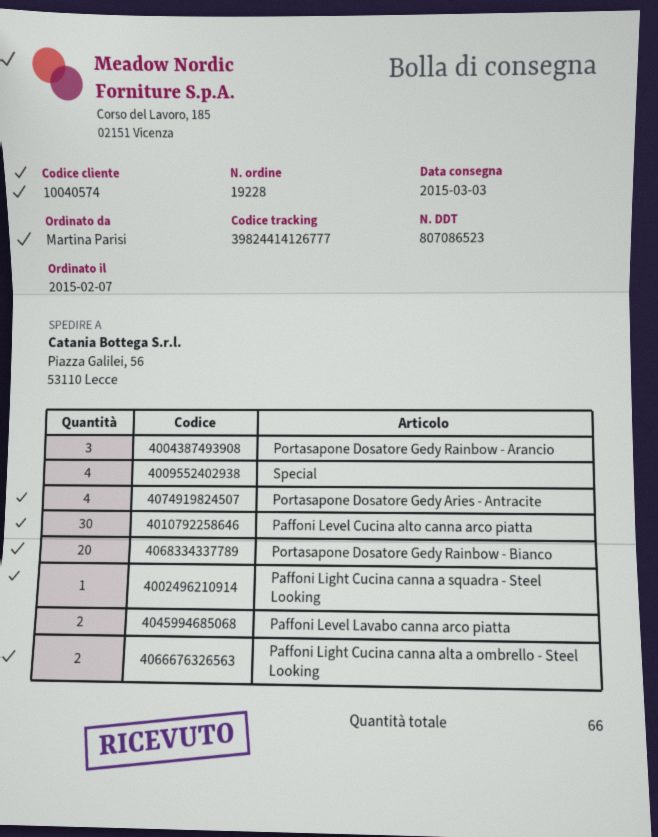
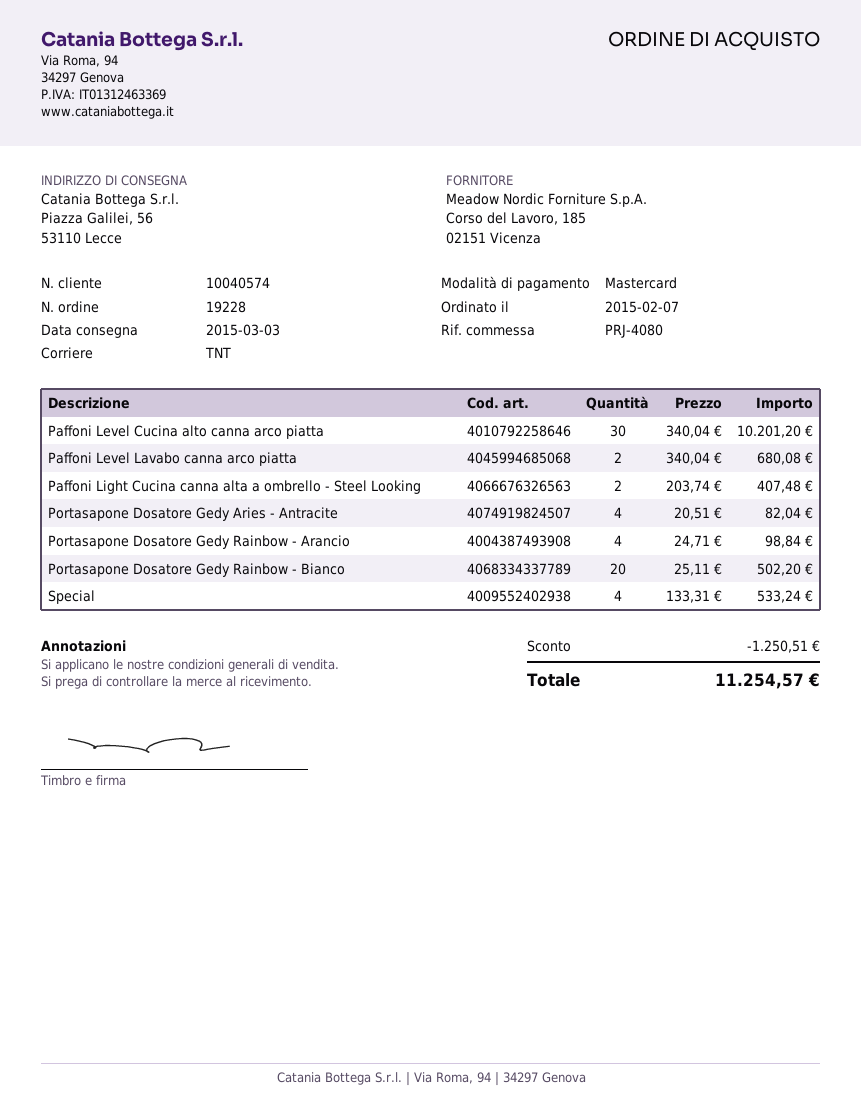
Portasapone Dosatore Gedy Rainbow - Arancio: 3 -> 4
Paffoni Light Cucina canna a squadra - Steel Looking: 1 -> none

